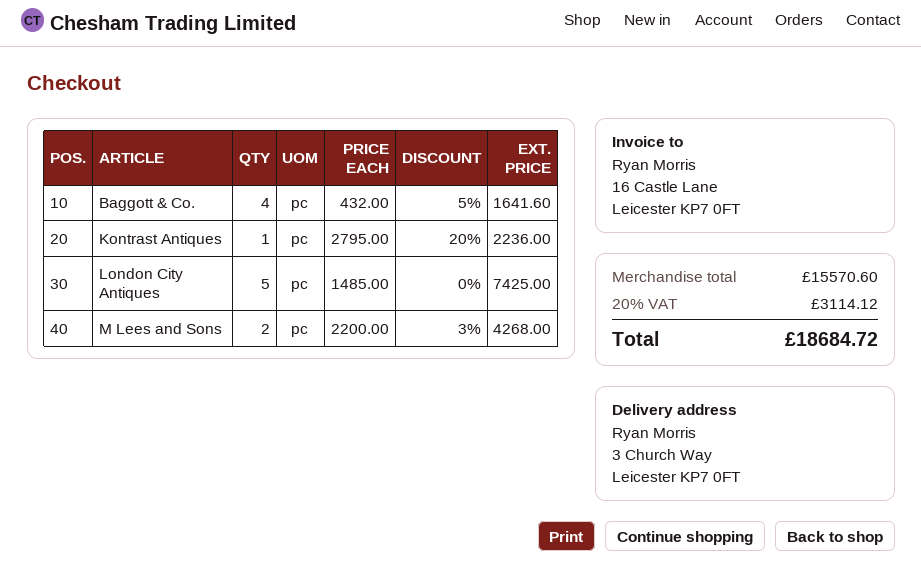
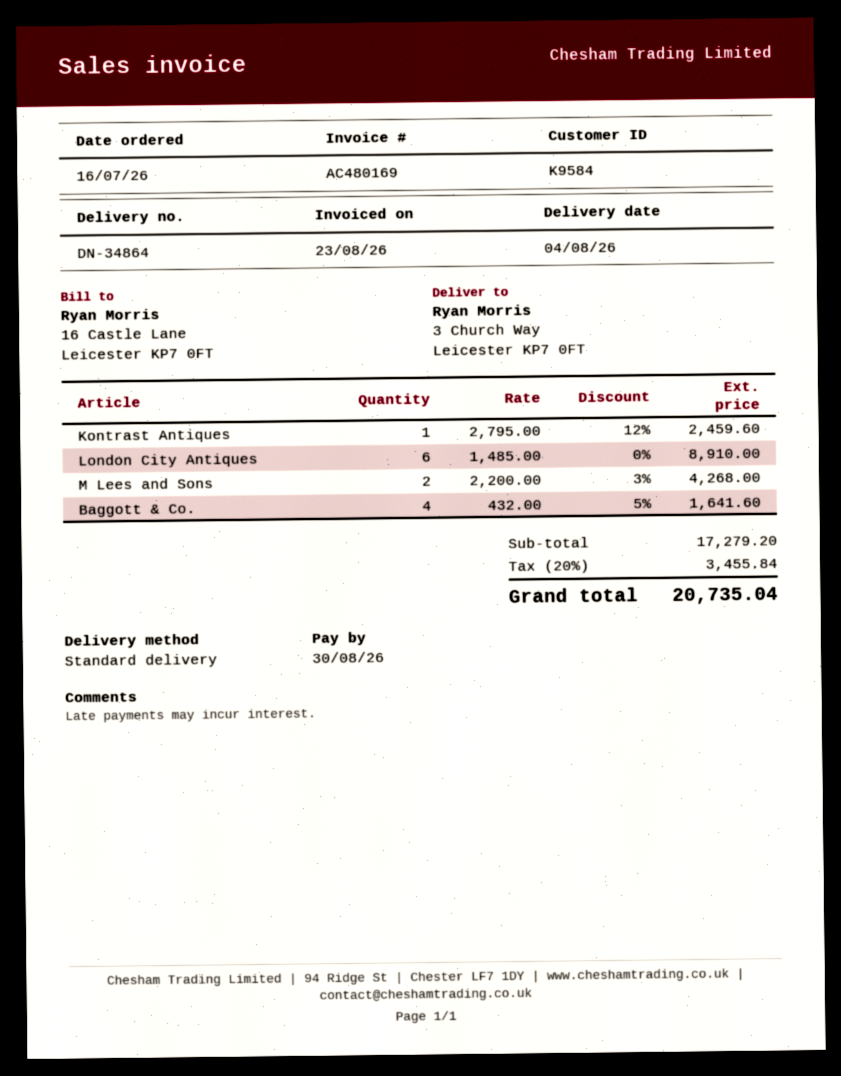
Kontrast Antiques: 1 x 2795.00 - 20% = 2236.00 -> 1 x 2795.00 - 12% = 2459.60
London City Antiques: 5 x 1485.00 = 7425.00 -> 6 x 1485.00 = 8910.00
subtotal: 15570.60 -> 17279.20
tax: 20% = 3114.12 -> 20% = 3455.84
total: 18684.72 -> 20735.04

